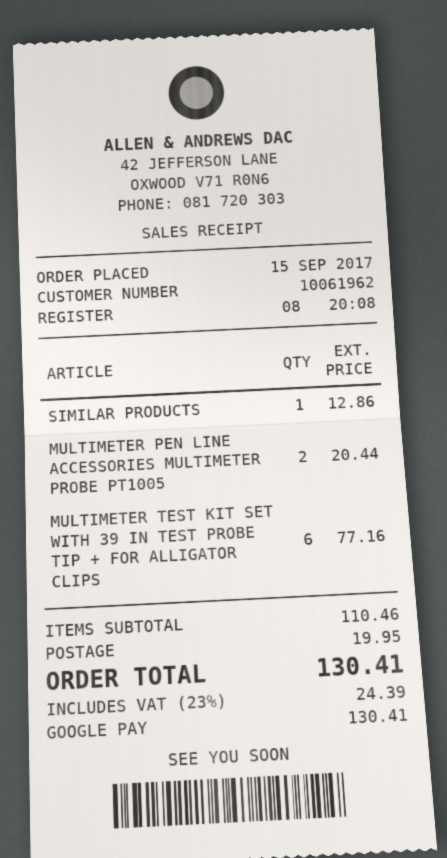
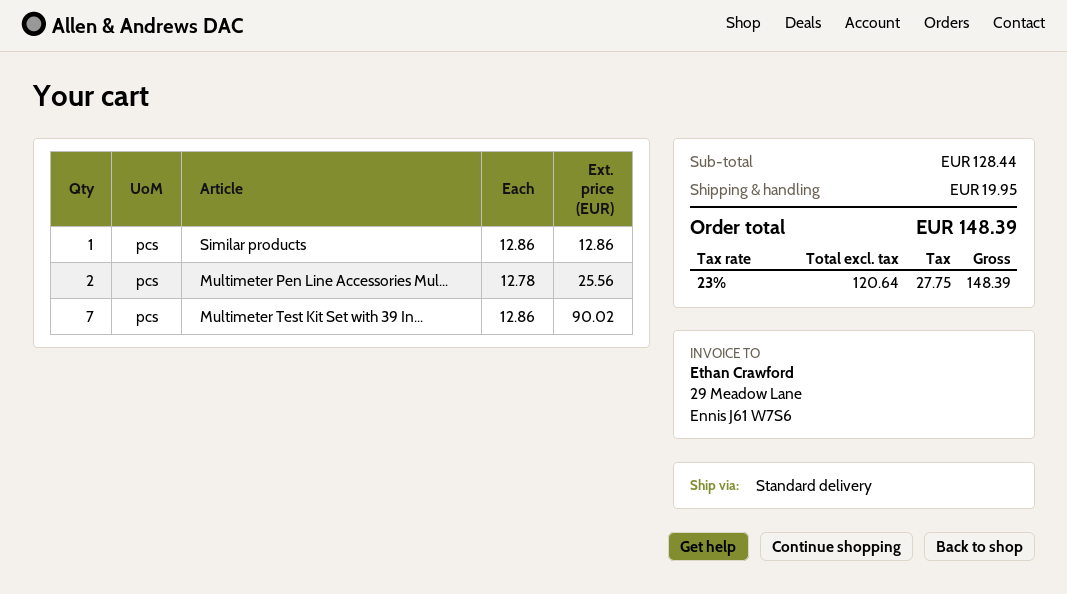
MULTIMETER PEN LINE ACCESSORIES MULTIMETER PROBE PT1005: 2 for 20.44 -> 2 for 25.56
MULTIMETER TEST KIT SET WITH 39 IN TEST PROBE TIP + FOR ALLIGATOR CLIPS: 6 for 77.16 -> 7 for 90.02
subtotal: 110.46 -> 128.44
tax: 23% = 24.39 -> 23% = 27.75
total: 130.41 -> 148.39

